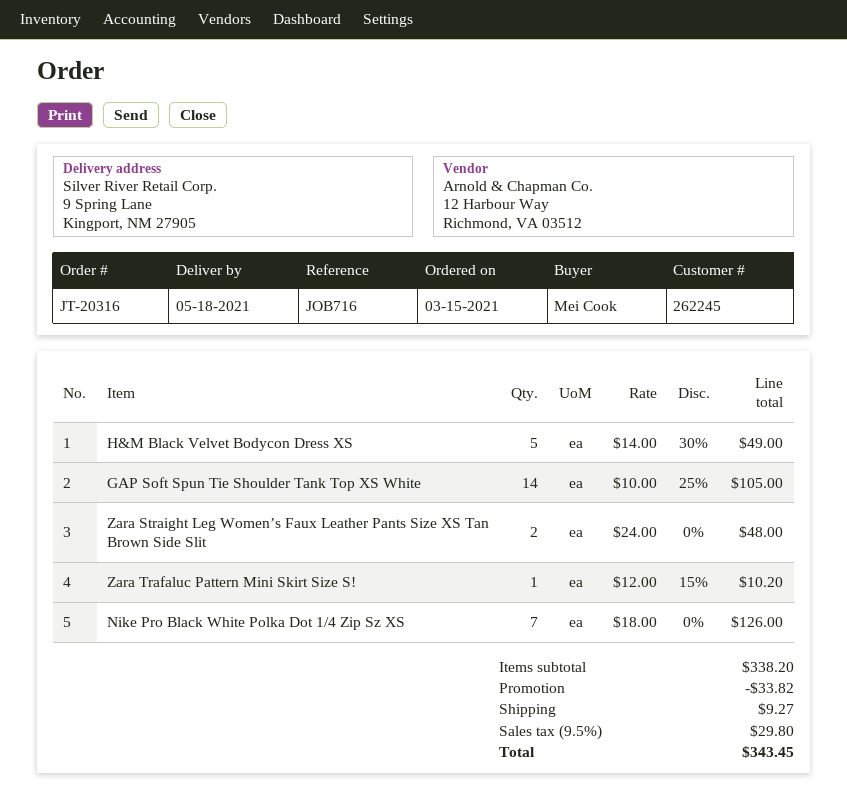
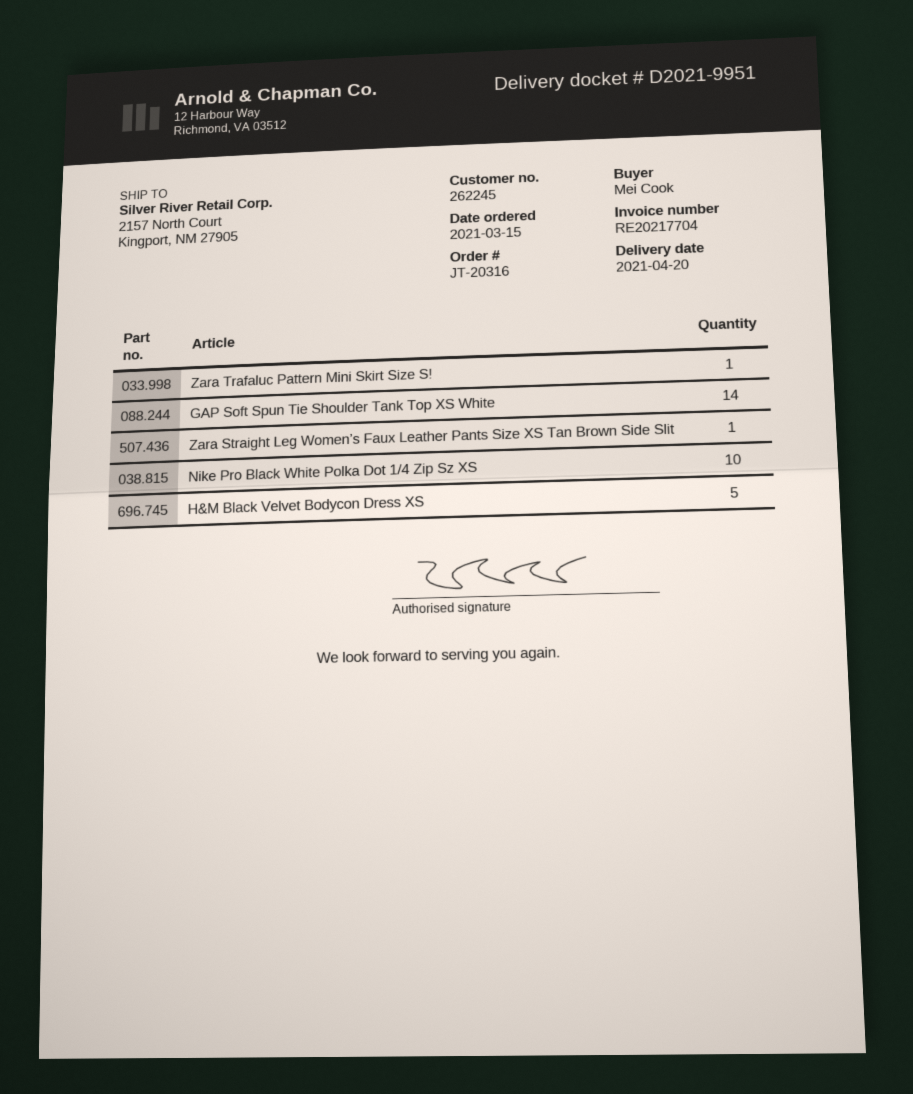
delivery date: 2021-05-18 -> 2021-04-20
ship to: 9 Spring Lane, Kingport, NM 27905 -> 2157 North Court, Kingport, NM 27905
Zara Straight Leg Women’s Faux Leather Pants Size XS Tan Brown Side Slit: 2 -> 1
Nike Pro Black White Polka Dot 1/4 Zip Sz XS: 7 -> 10

